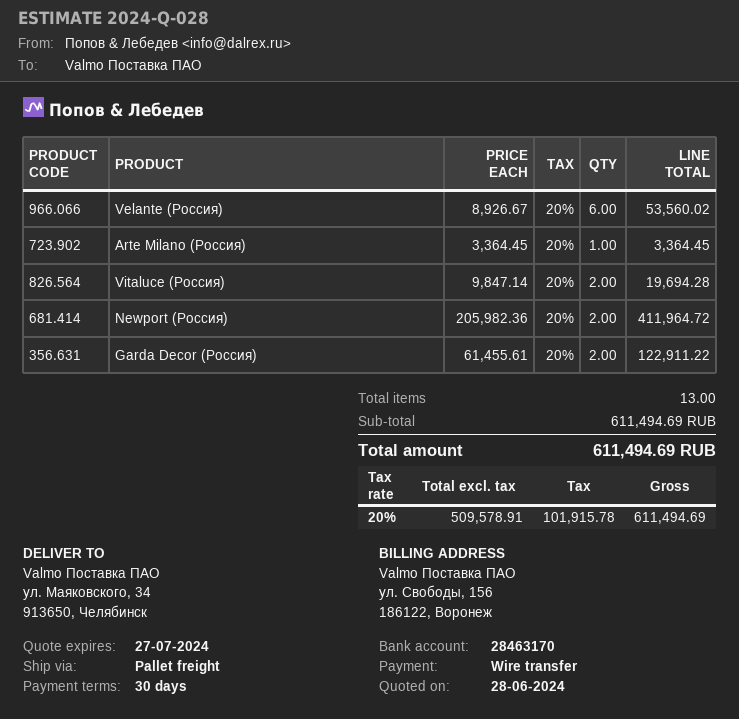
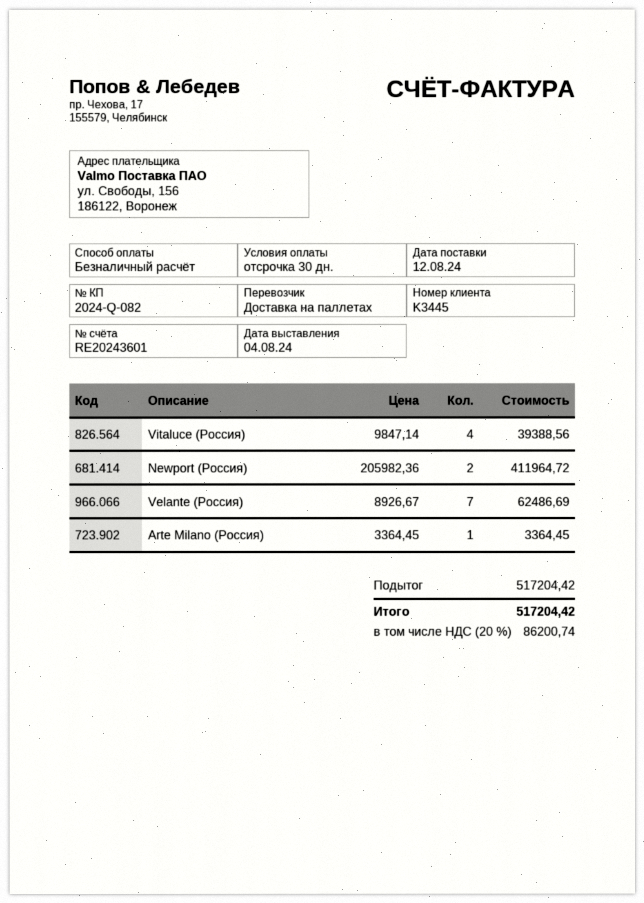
quote number: 2024-Q-028 -> 2024-Q-082
Velante (Россия): 6 x 8926.67 = 53560.02 -> 7 x 8926.67 = 62486.69
Vitaluce (Россия): 2 x 9847.14 = 19694.28 -> 4 x 9847.14 = 39388.56
Garda Decor (Россия): 2 x 61455.61 = 122911.22 -> none
subtotal: 611494.69 -> 517204.42
tax: 20% = 101915.78 -> 20% = 86200.74
total: 611494.69 -> 517204.42

